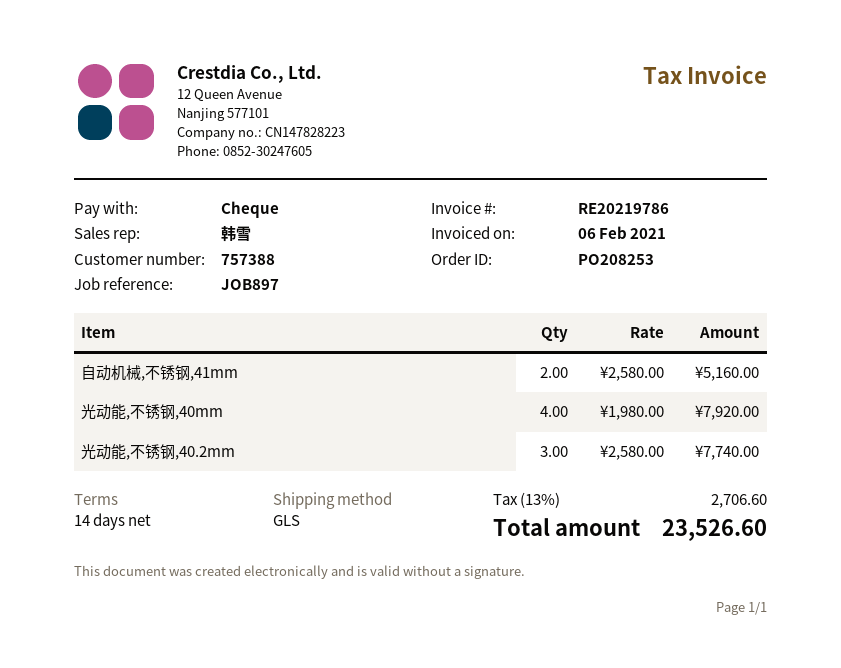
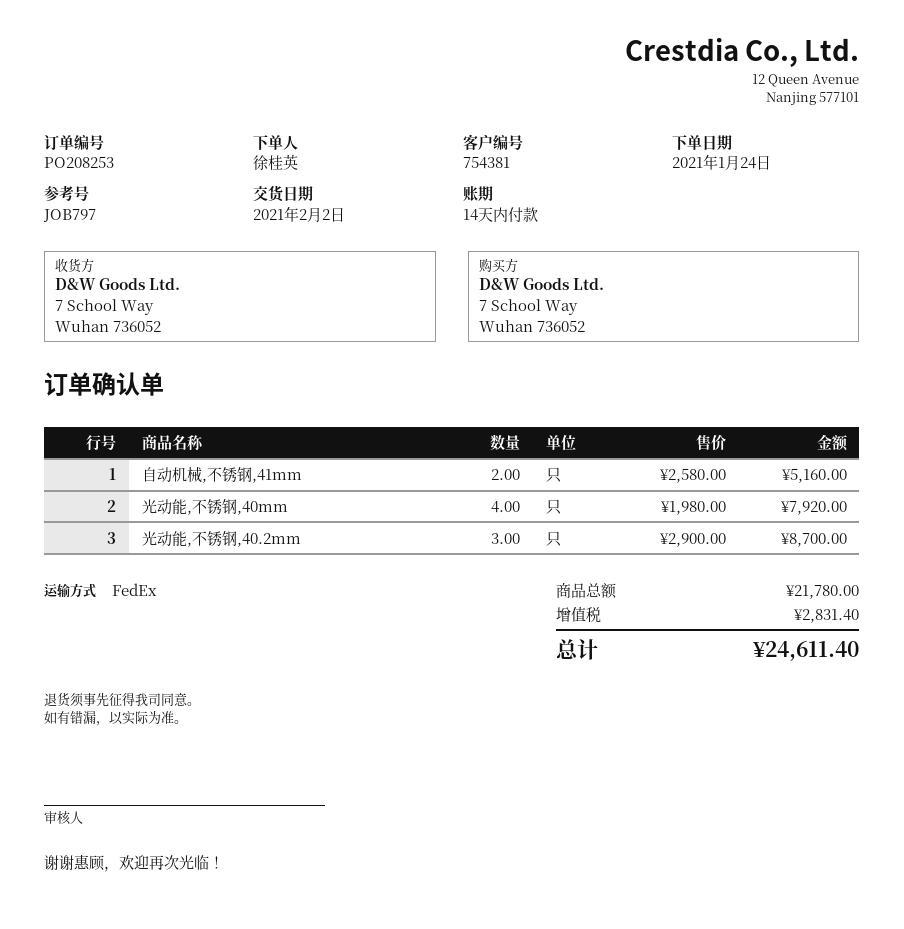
customer number: 757388 -> 754381
reference: JOB897 -> JOB797
shipping method: GLS -> FedEx
光动能,不锈钢,40.2mm: 3 x 2580.00 = 7740.00 -> 3 x 2900.00 = 8700.00
tax: 2706.60 -> 2831.40
total: 23526.60 -> 24611.40

